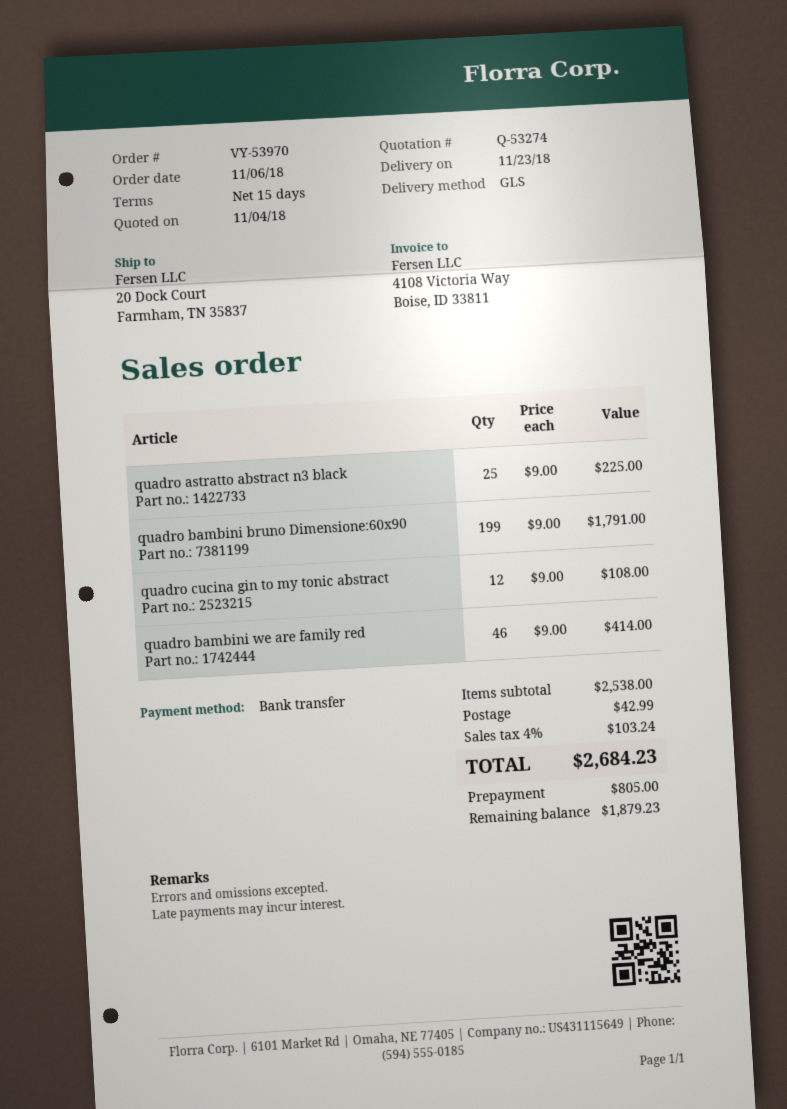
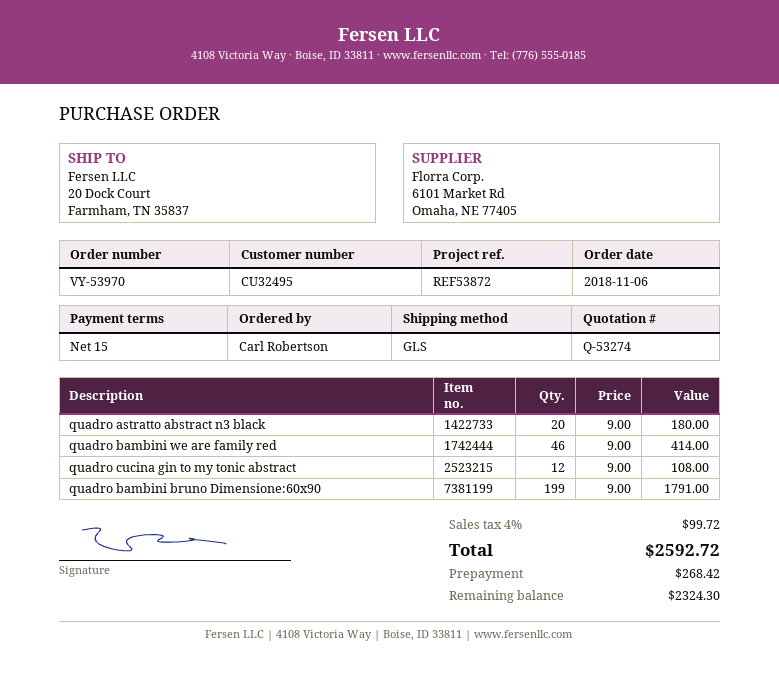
quadro astratto abstract n3 black: 25 x 9.00 = 225.00 -> 20 x 9.00 = 180.00
shipping: 42.99 -> none
tax: 4% = 103.24 -> 4% = 99.72
total: 2684.23 -> 2592.72
deposit: 805.00 -> 268.42
balance: 1879.23 -> 2324.30

